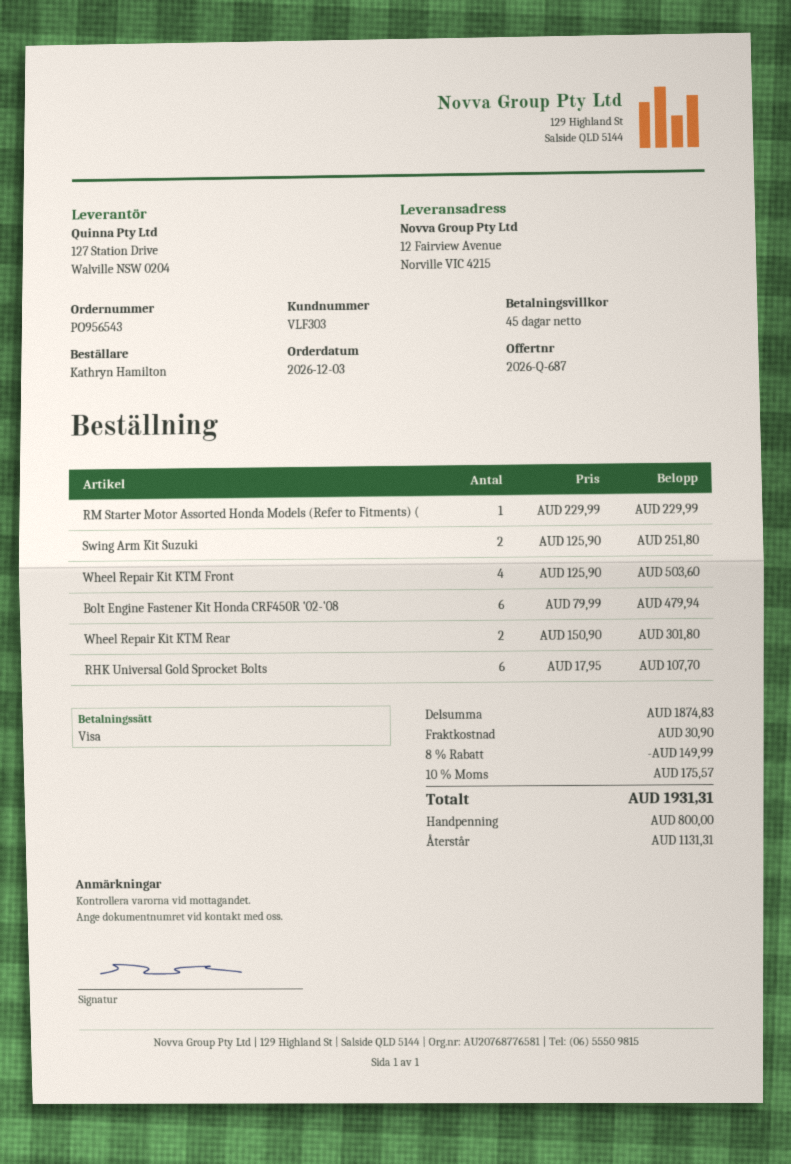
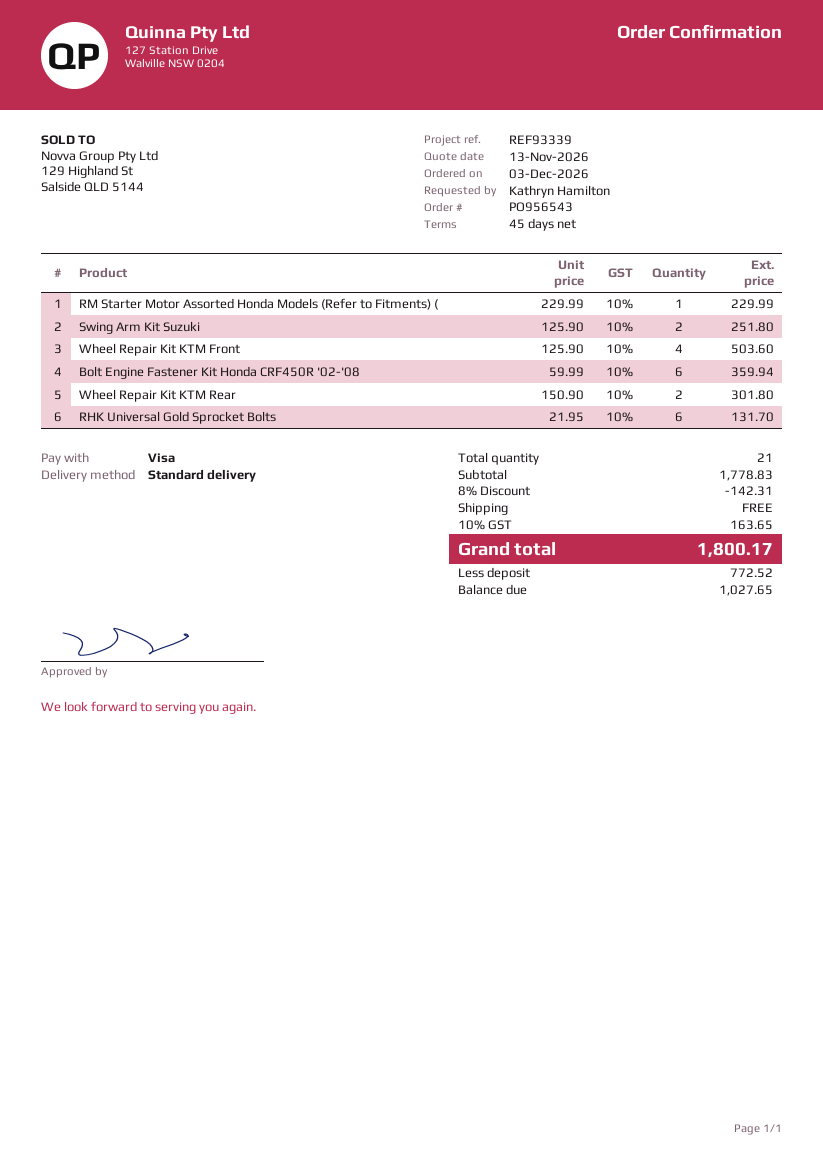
Bolt Engine Fastener Kit Honda CRF450R '02-'08: 6 x 79.99 = 479.94 -> 6 x 59.99 = 359.94
RHK Universal Gold Sprocket Bolts: 6 x 17.95 = 107.70 -> 6 x 21.95 = 131.70
subtotal: 1874.83 -> 1778.83
discount: 8% = 149.99 -> 8% = 142.31
shipping: 30.90 -> 0.00
tax: 10% = 175.57 -> 10% = 163.65
total: 1931.31 -> 1800.17
deposit: 800.00 -> 772.52
balance: 1131.31 -> 1027.65

